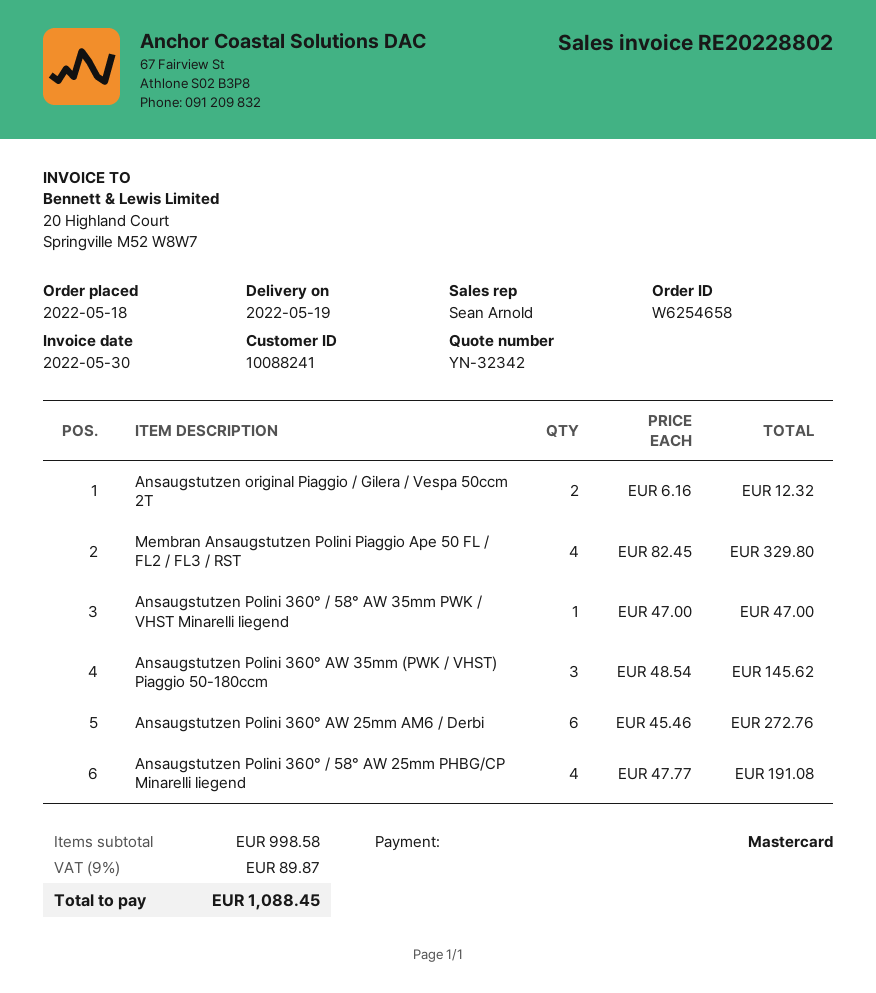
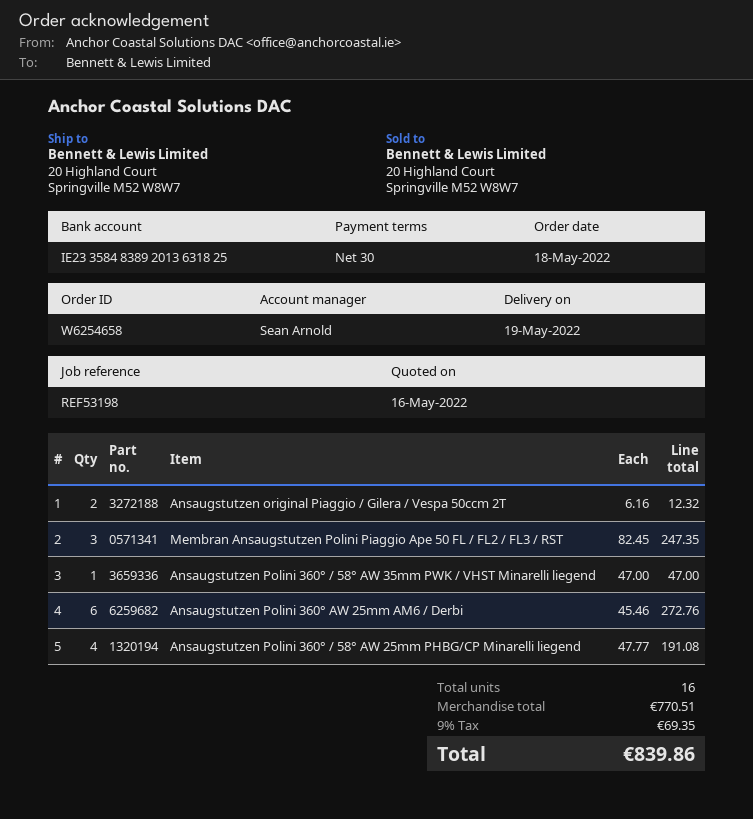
Membran Ansaugstutzen Polini Piaggio Ape 50 FL / FL2 / FL3 / RST: 4 x 82.45 = 329.80 -> 3 x 82.45 = 247.35
Ansaugstutzen Polini 360° AW 35mm (PWK / VHST) Piaggio 50-180ccm: 3 x 48.54 = 145.62 -> none
subtotal: 998.58 -> 770.51
tax: 9% = 89.87 -> 9% = 69.35
total: 1088.45 -> 839.86

